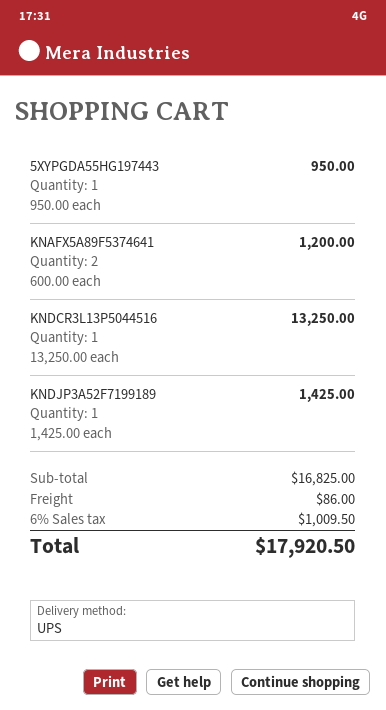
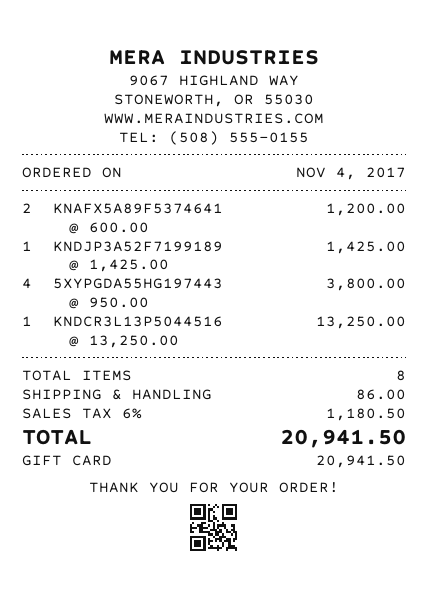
5XYPGDA55HG197443: 1 x 950.00 = 950.00 -> 4 x 950.00 = 3800.00
tax: 6% = 1009.50 -> 6% = 1180.50
total: 17920.50 -> 20941.50

